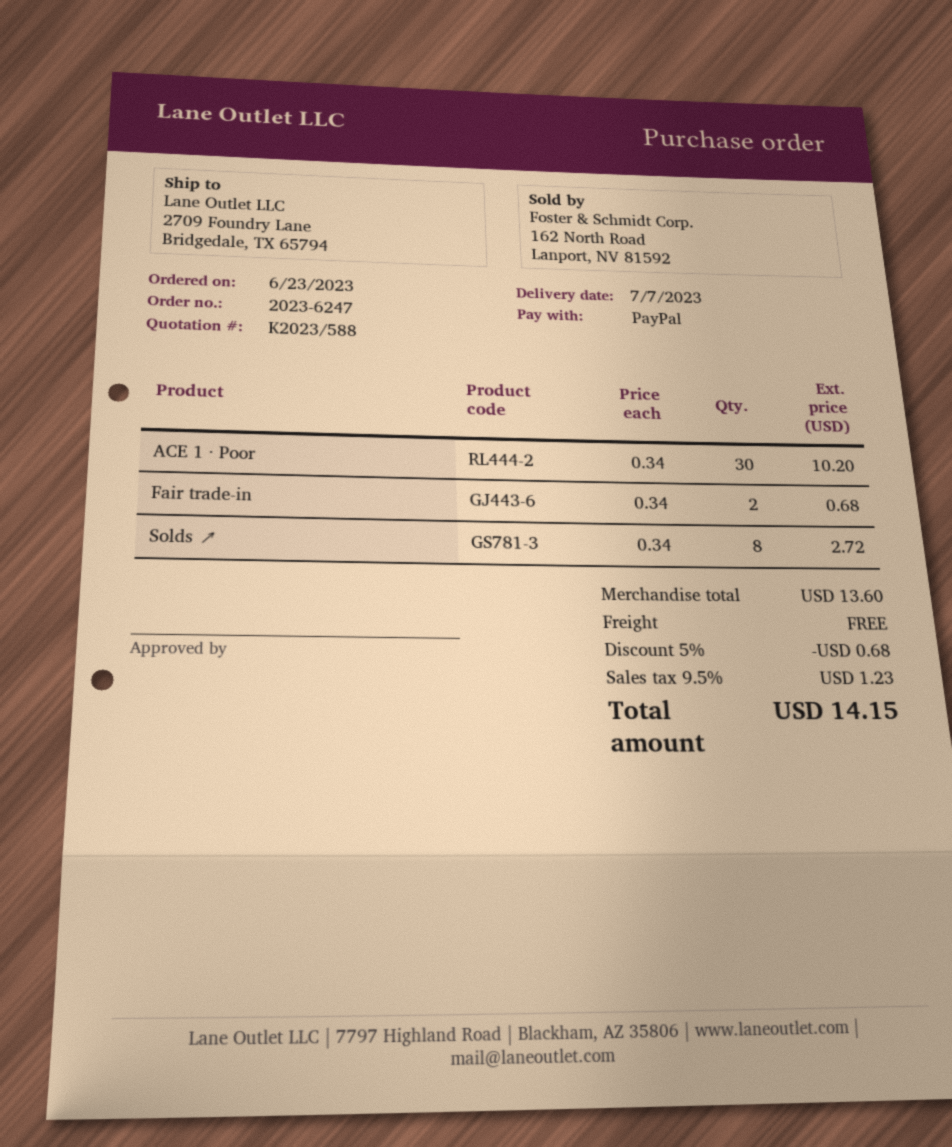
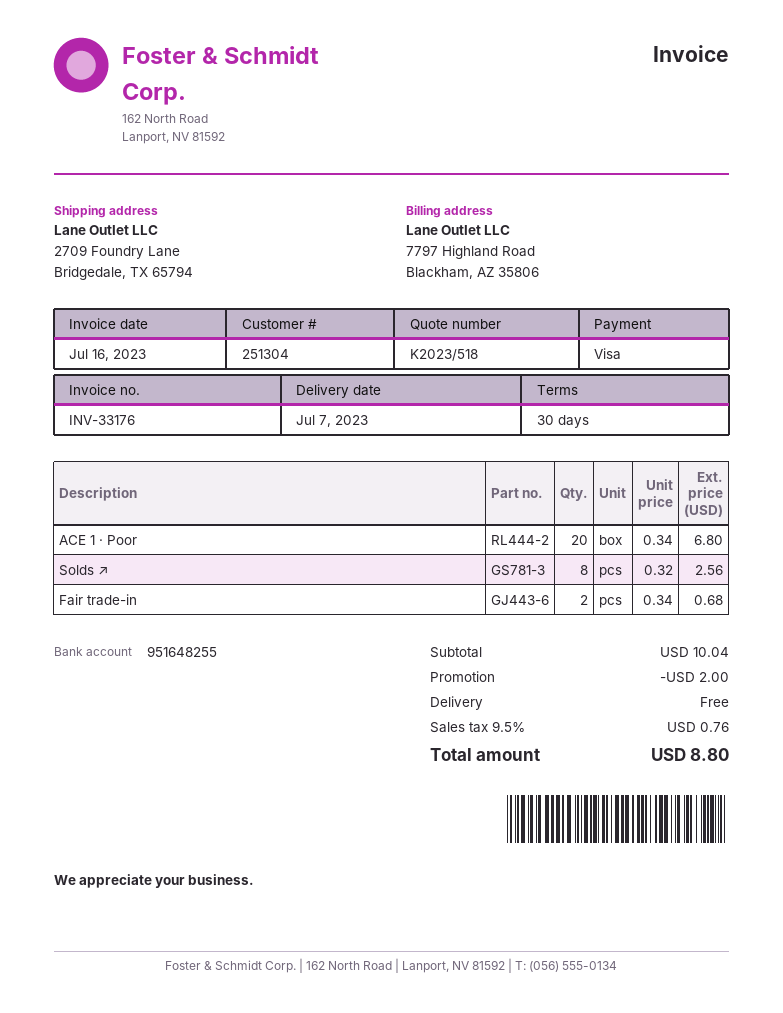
quote number: K2023/588 -> K2023/518
payment method: PayPal -> Visa
ACE 1 · Poor: 30 x 0.34 = 10.20 -> 20 x 0.34 = 6.80
Solds ↗: 8 x 0.34 = 2.72 -> 8 x 0.32 = 2.56
subtotal: 13.60 -> 10.04
discount: 0.68 -> 2.00
tax: 9.5% = 1.23 -> 9.5% = 0.76
total: 14.15 -> 8.80

